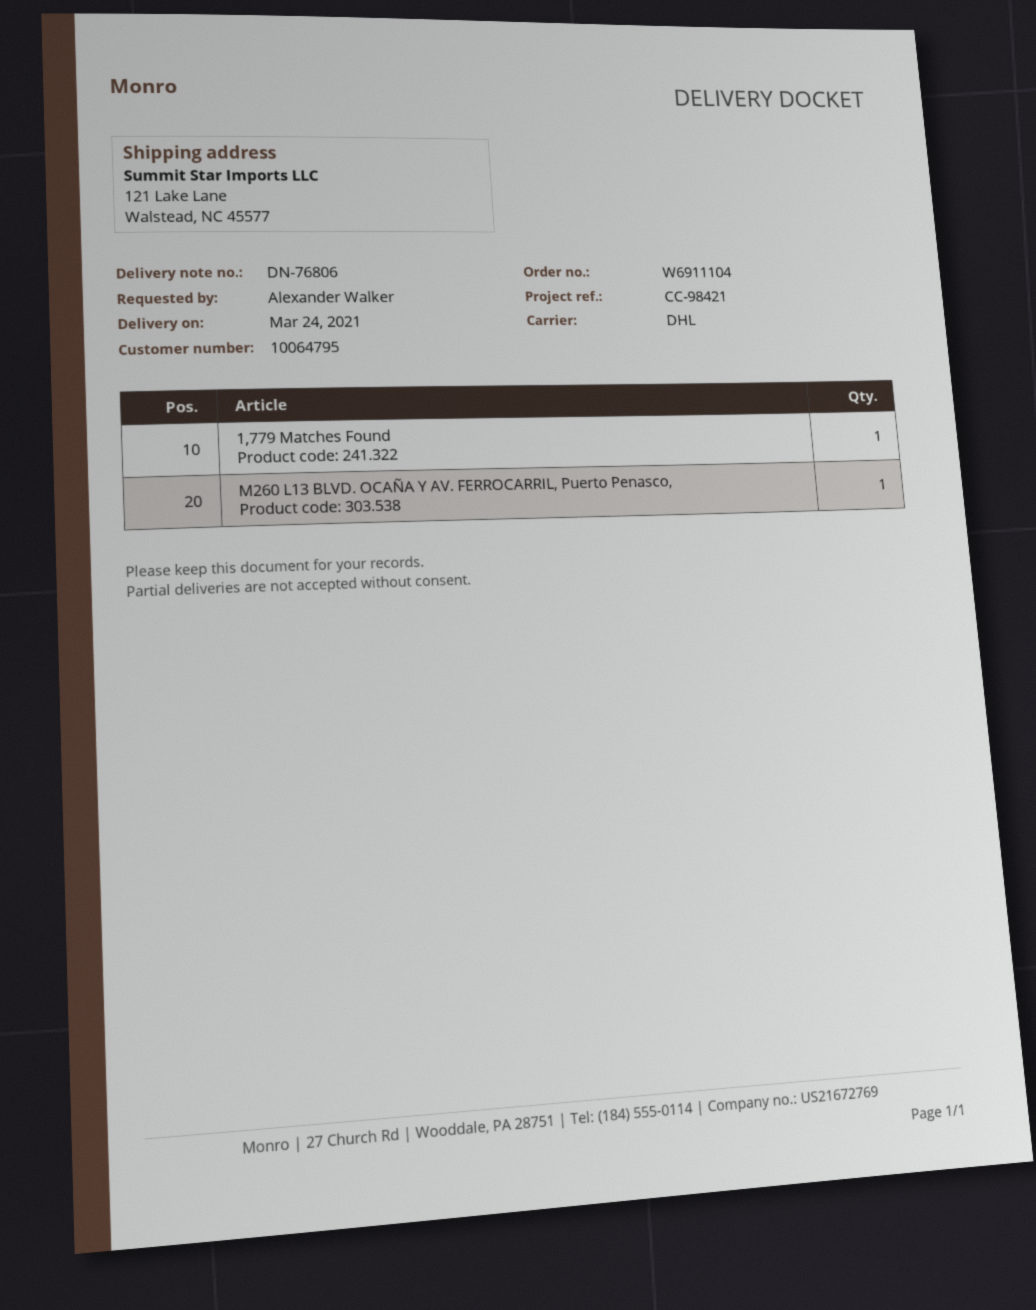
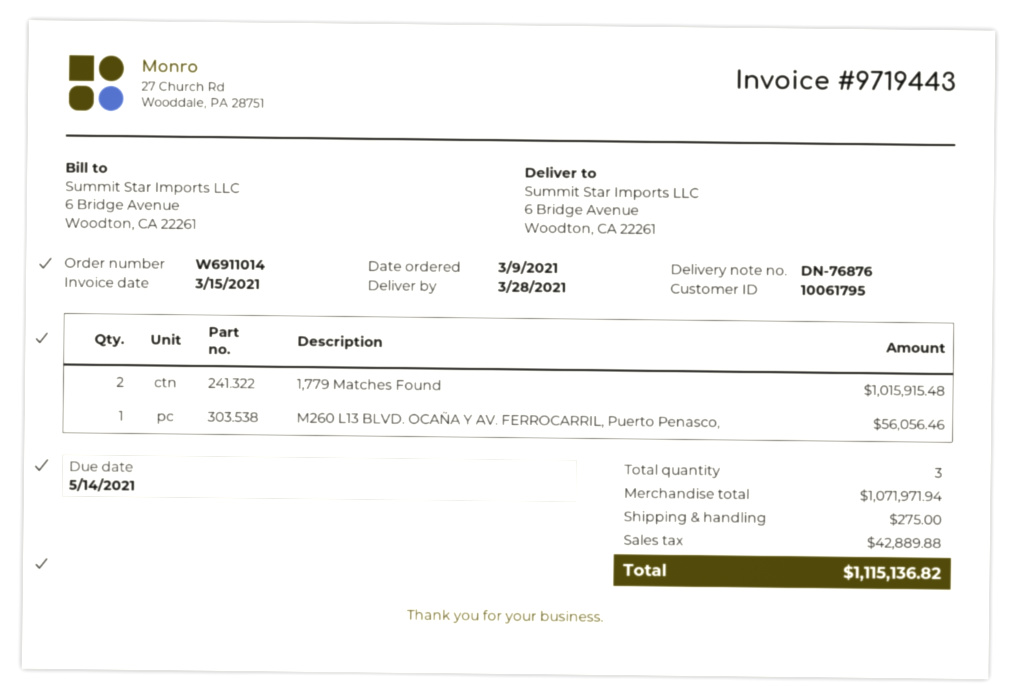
order number: W6911104 -> W6911014
delivery note number: DN-76806 -> DN-76876
delivery date: 2021-03-24 -> 2021-03-28
customer number: 10064795 -> 10061795
ship to: 121 Lake Lane, Walstead, NC 45577 -> 6 Bridge Avenue, Woodton, CA 22261
1,779 Matches Found: 1 -> 2

